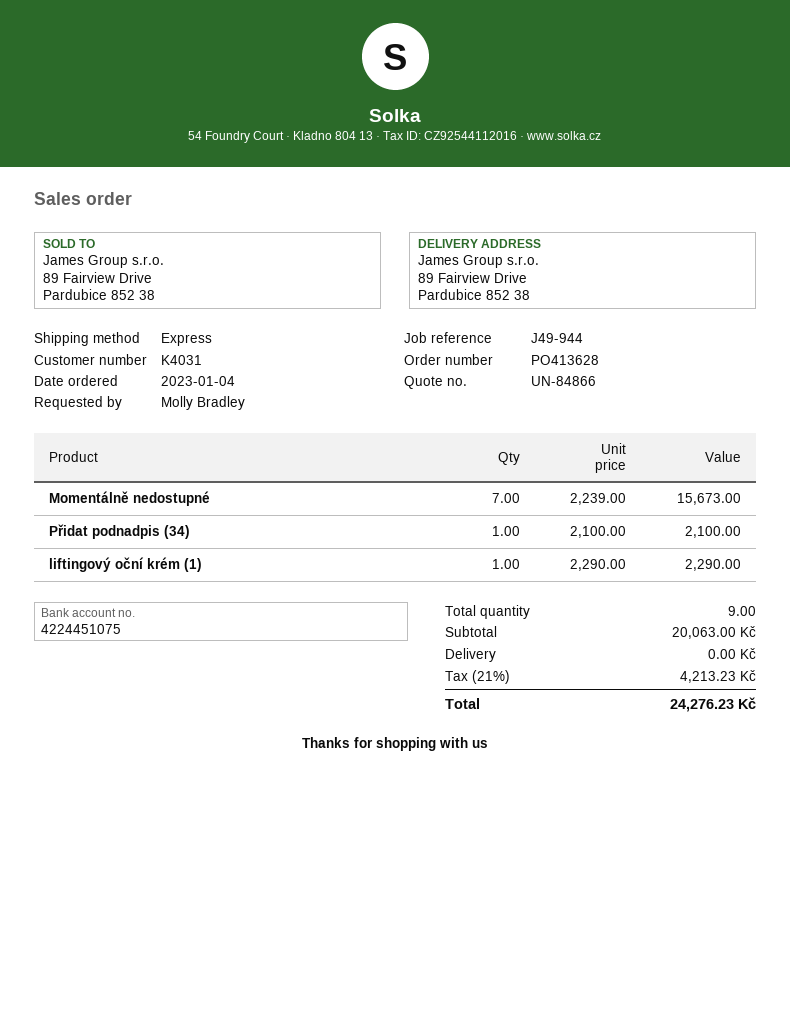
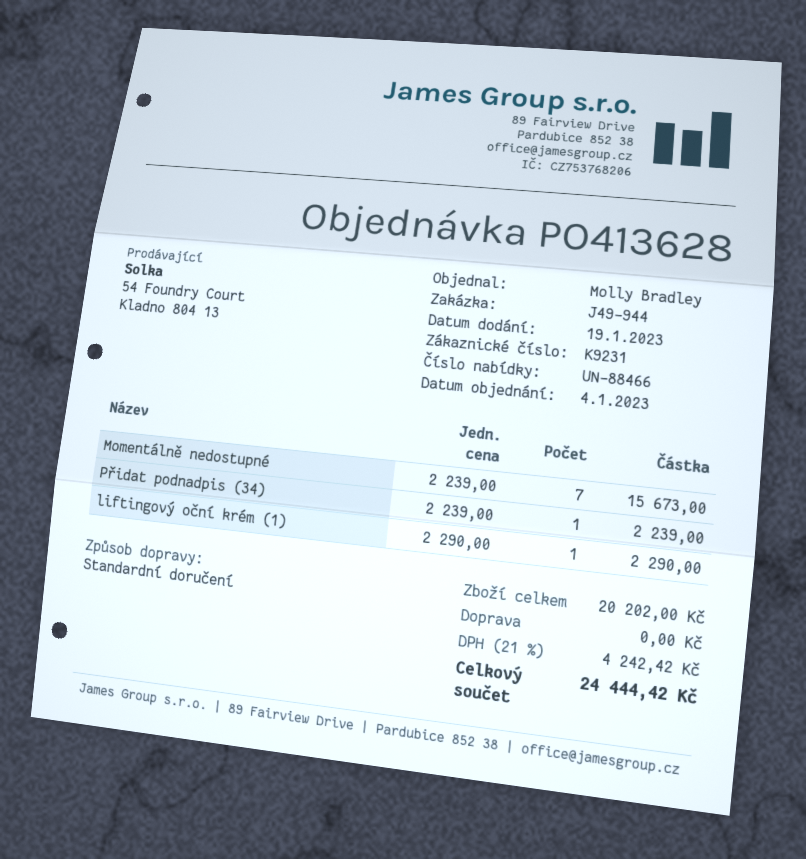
quote number: UN-84866 -> UN-88466
customer number: K4031 -> K9231
shipping method: express -> standard
Přidat podnadpis (34): 1 x 2100.00 = 2100.00 -> 1 x 2239.00 = 2239.00
subtotal: 20063.00 -> 20202.00
tax: 21% = 4213.23 -> 21% = 4242.42
total: 24276.23 -> 24444.42

